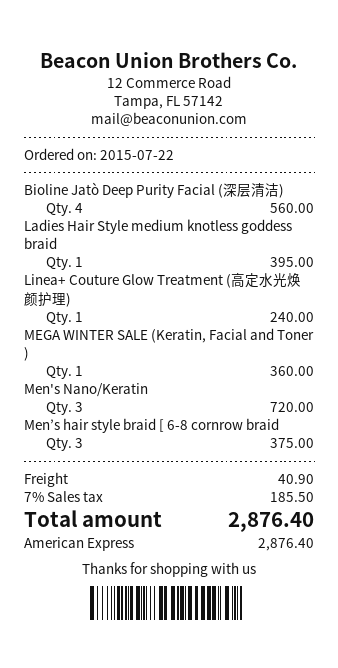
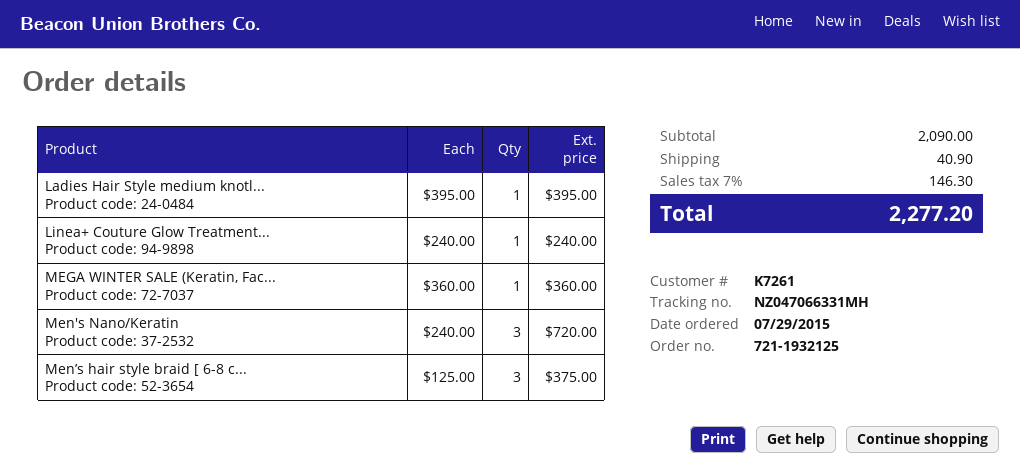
order date: 2015-07-22 -> 2015-07-29
Bioline Jatò Deep Purity Facial (深层清洁): 4 for 560.00 -> none
tax: 7% = 185.50 -> 7% = 146.30
total: 2876.40 -> 2277.20

